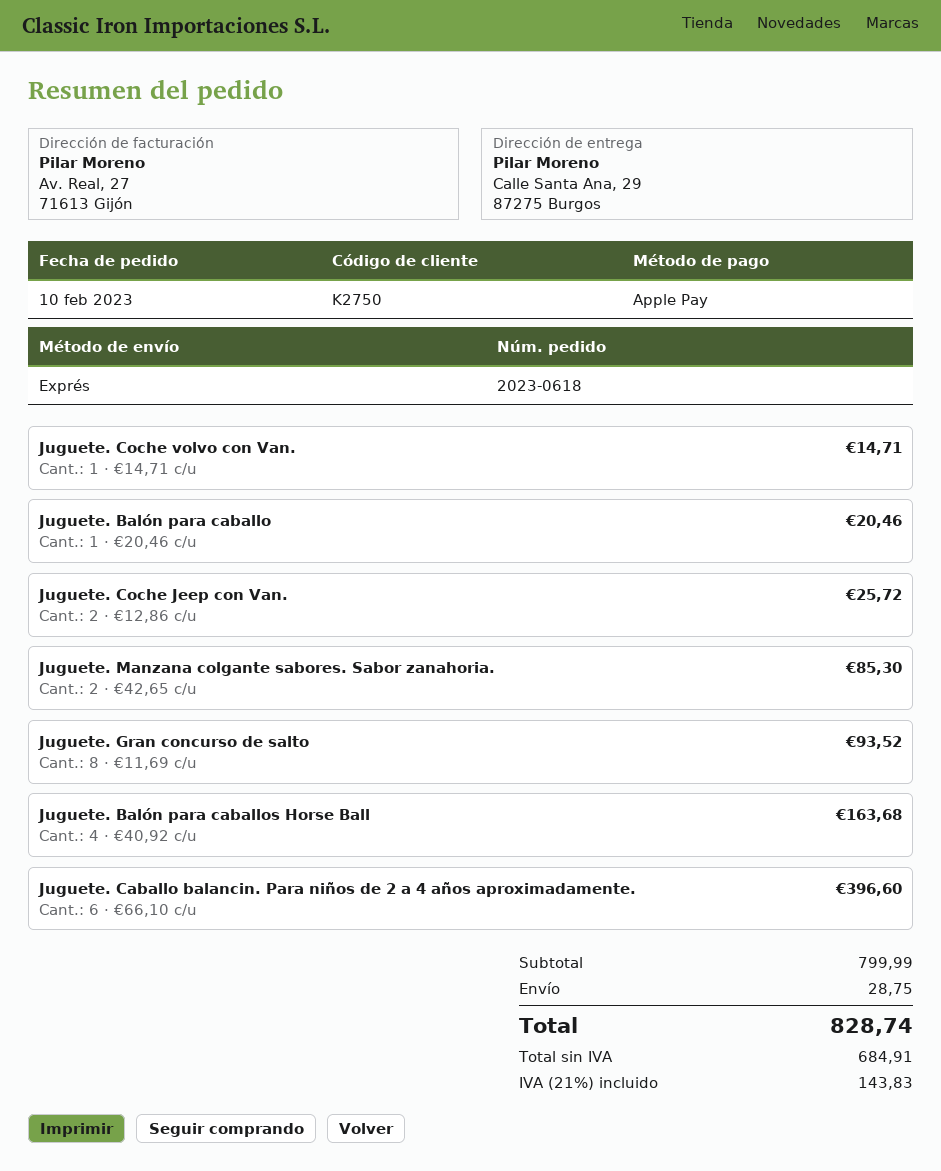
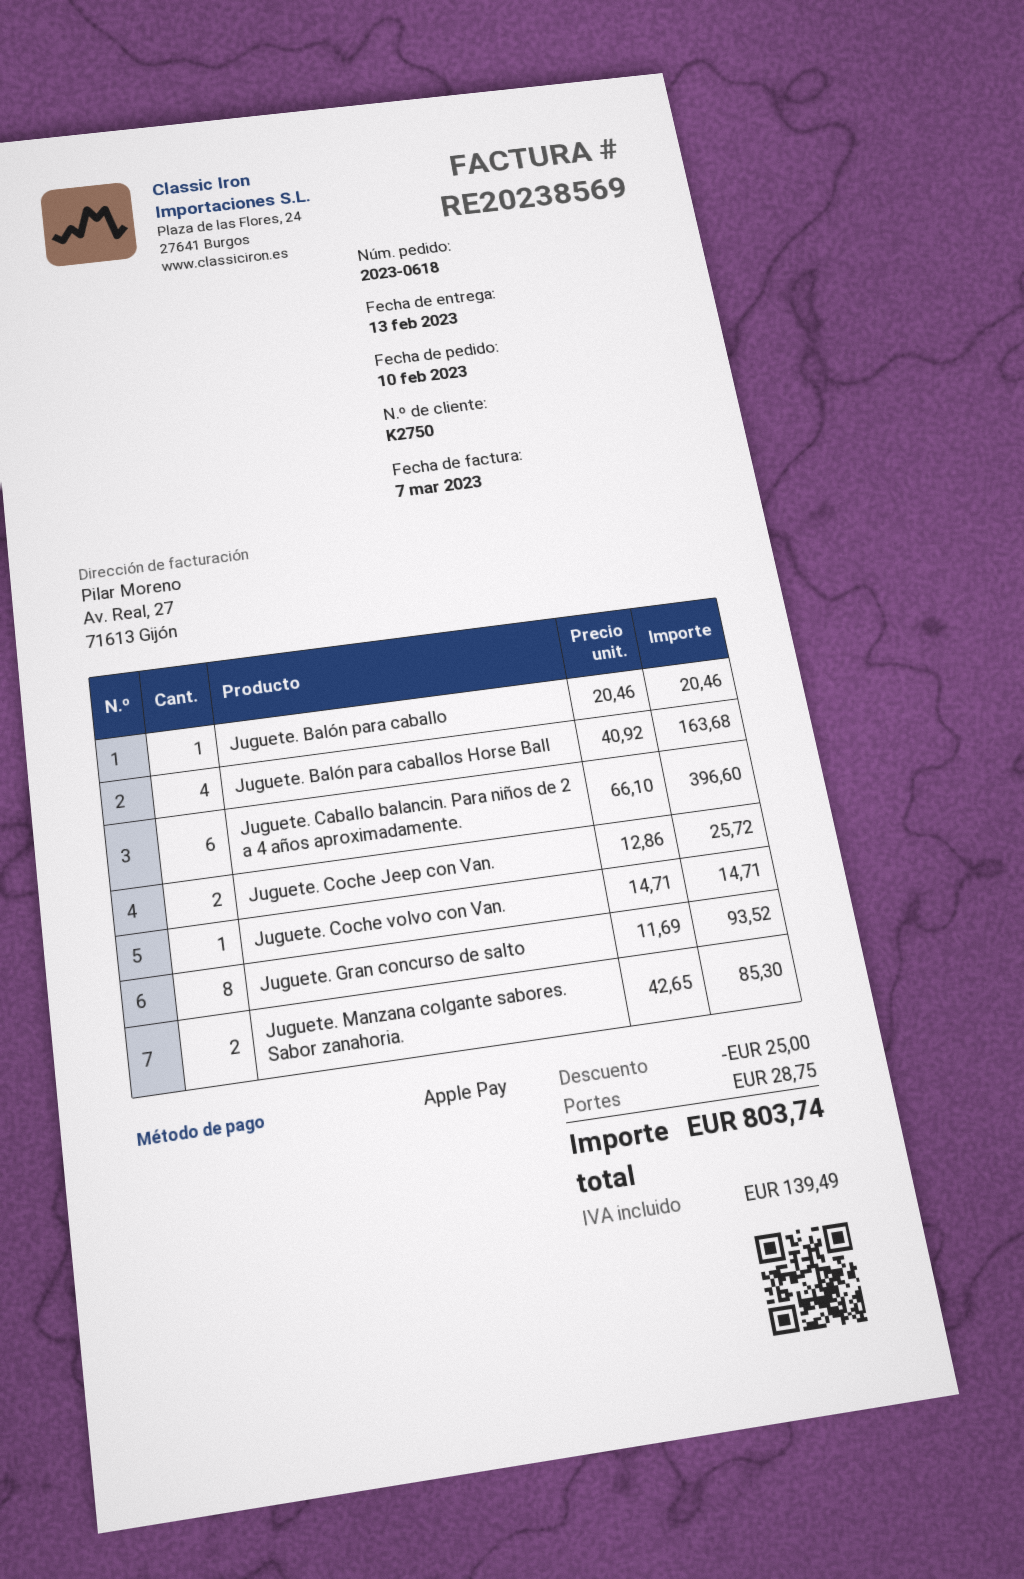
discount: none -> 25.00
tax: 143.83 -> 139.49
total: 828.74 -> 803.74

